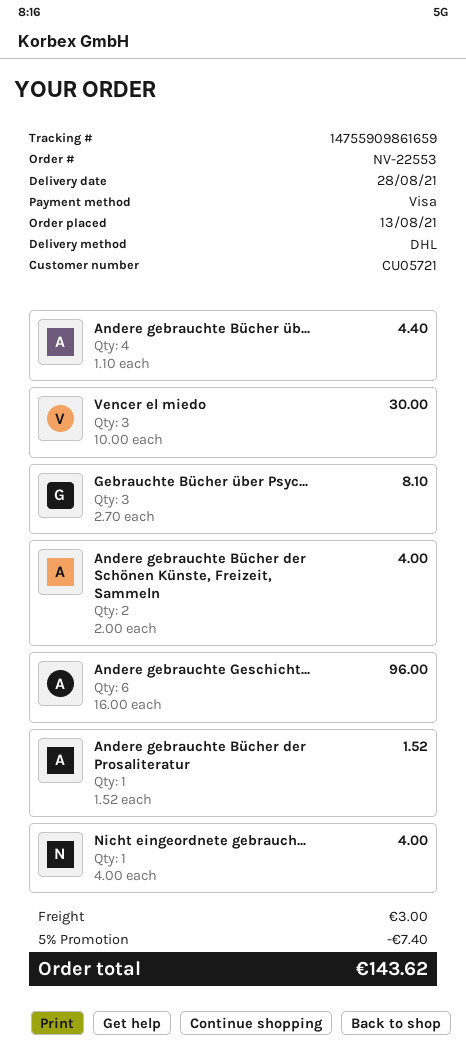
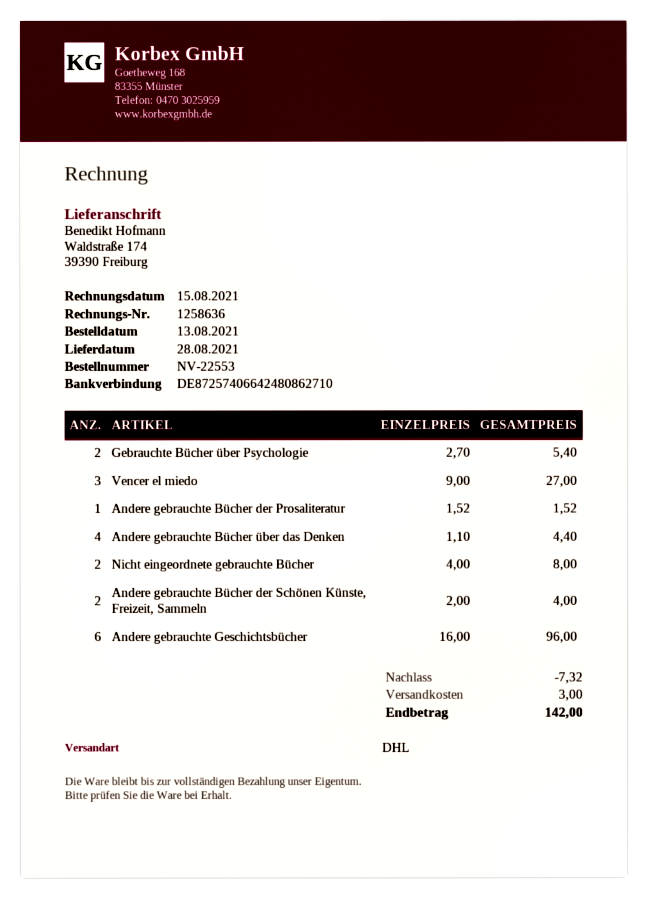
Vencer el miedo: 3 x 10.00 = 30.00 -> 3 x 9.00 = 27.00
Gebrauchte Bücher über Psyc...: 3 x 2.70 = 8.10 -> 2 x 2.70 = 5.40
Nicht eingeordnete gebrauch...: 1 x 4.00 = 4.00 -> 2 x 4.00 = 8.00
discount: 7.40 -> 7.32
total: 143.62 -> 142.00

